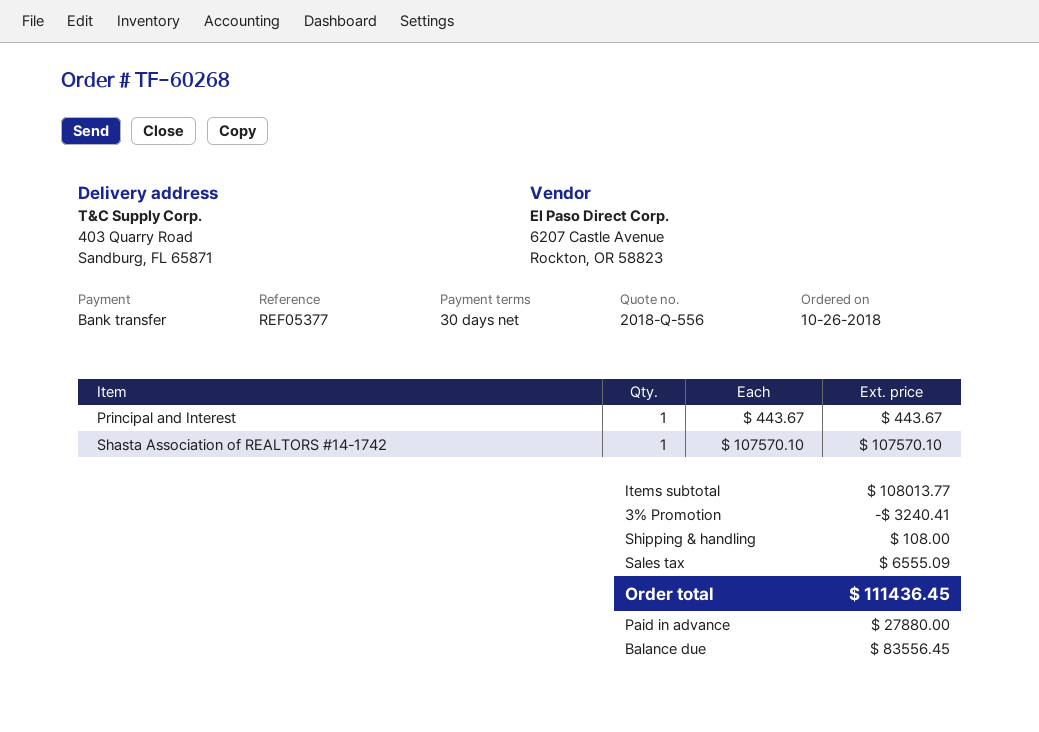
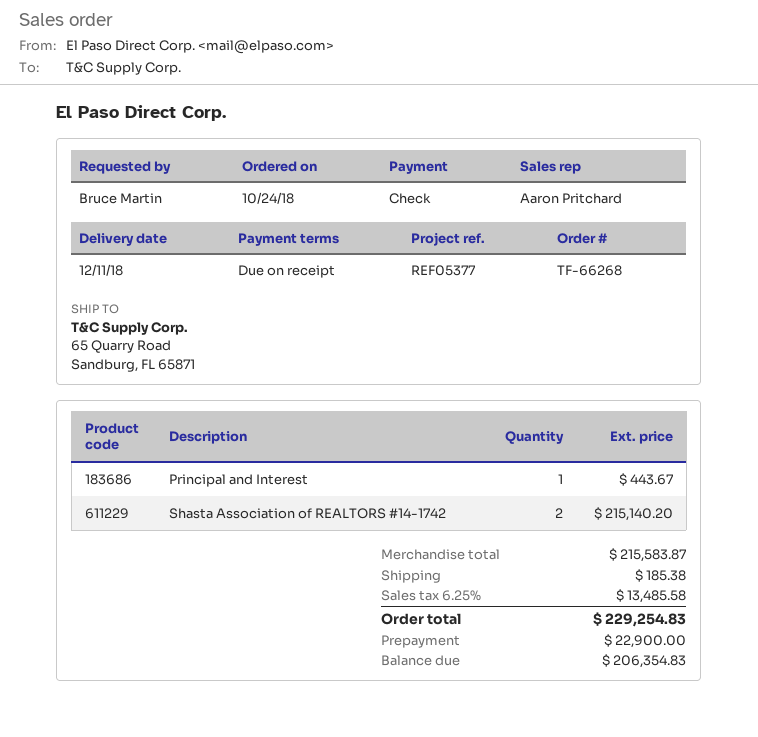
order number: TF-60268 -> TF-66268
order date: 2018-10-26 -> 2018-10-24
payment terms: 30 days -> on receipt
payment method: bank transfer -> cheque
ship to: 403 Quarry Road, Sandburg, FL 65871 -> 65 Quarry Road, Sandburg, FL 65871
Shasta Association of REALTORS #14-1742: 1 for 107570.10 -> 2 for 215140.20
subtotal: 108013.77 -> 215583.87
discount: 3% = 3240.41 -> none
shipping: 108.00 -> 185.38
tax: 6555.09 -> 13485.58
total: 111436.45 -> 229254.83
deposit: 27880.00 -> 22900.00
balance: 83556.45 -> 206354.83

